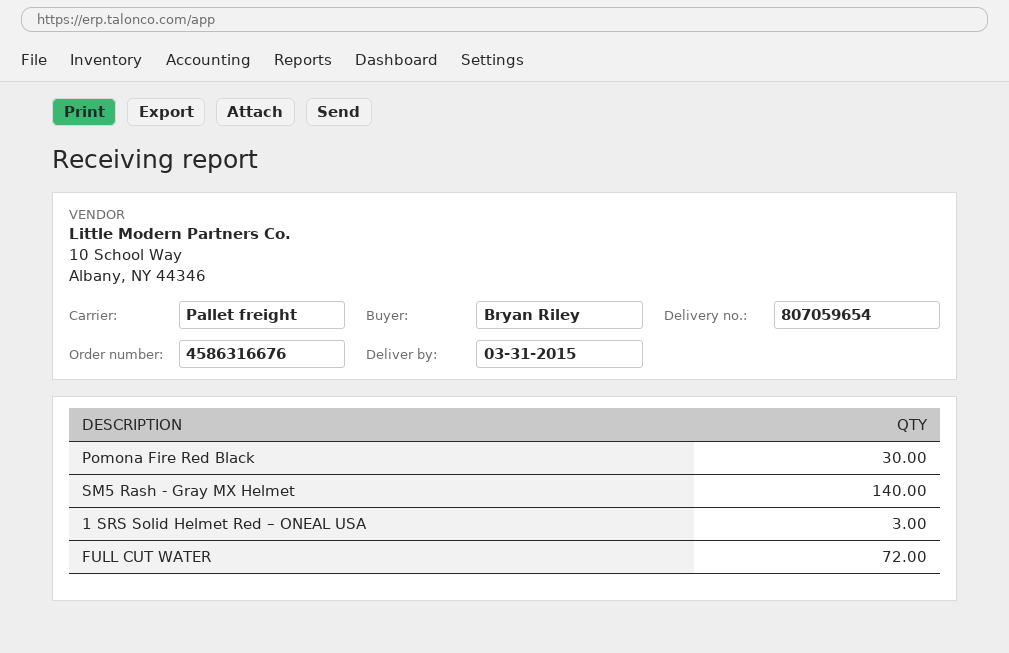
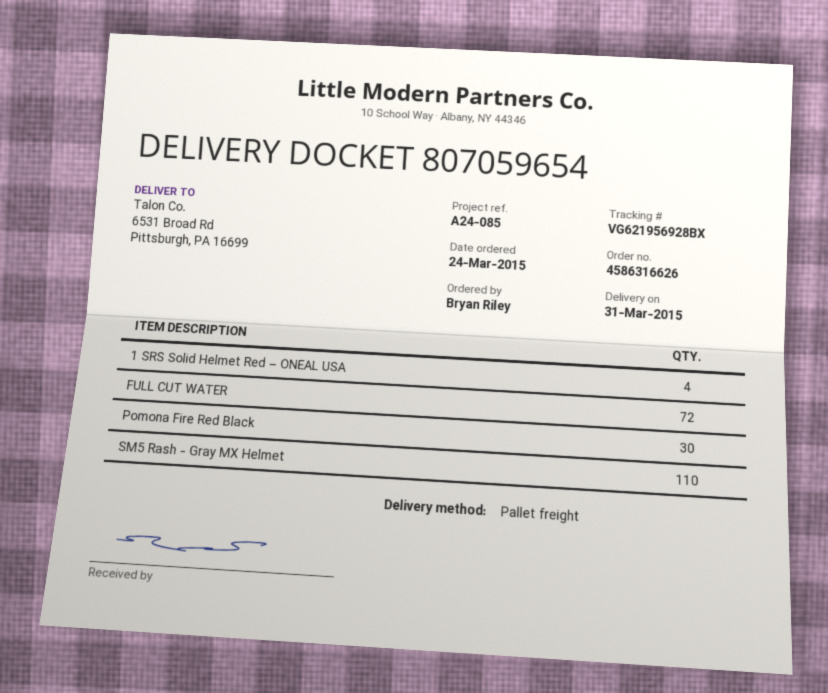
order number: 4586316676 -> 4586316626
SM5 Rash - Gray MX Helmet: 140 -> 110
1 SRS Solid Helmet Red – ONEAL USA: 3 -> 4

